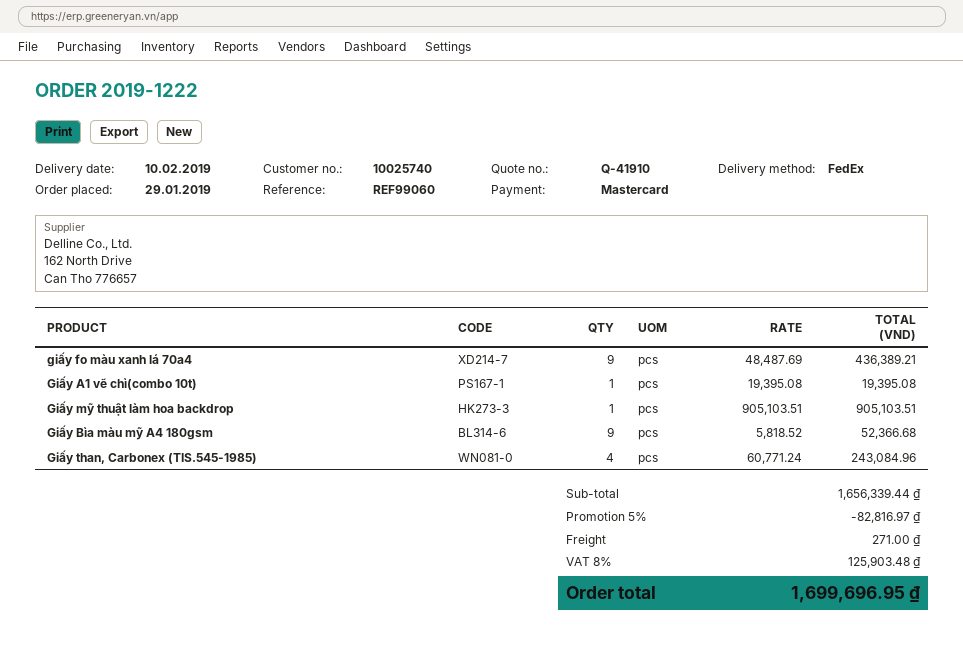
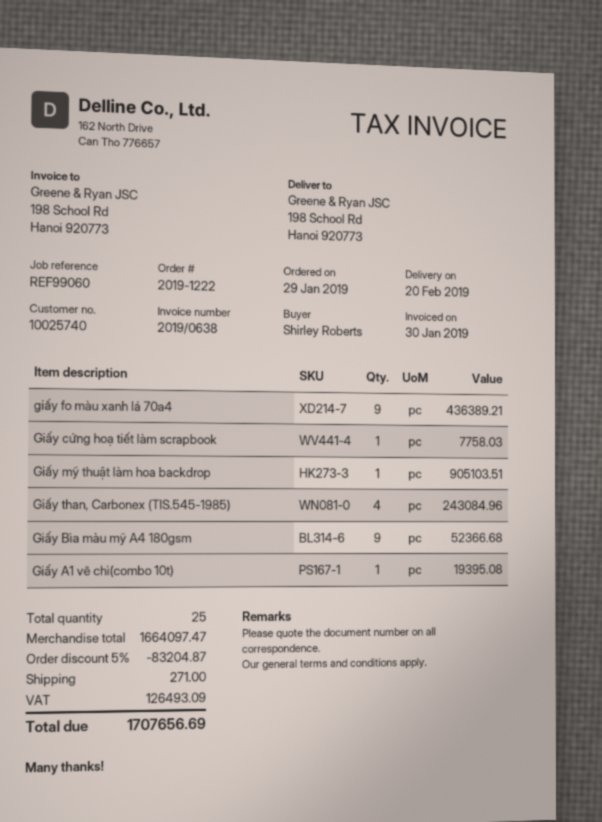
delivery date: 2019-02-10 -> 2019-02-20
Giấy cứng hoạ tiết làm scrapbook: none -> 1 for 7758.03
subtotal: 1656339.44 -> 1664097.47
discount: 5% = 82816.97 -> 5% = 83204.87
tax: 125903.48 -> 126493.09
total: 1699696.95 -> 1707656.69

